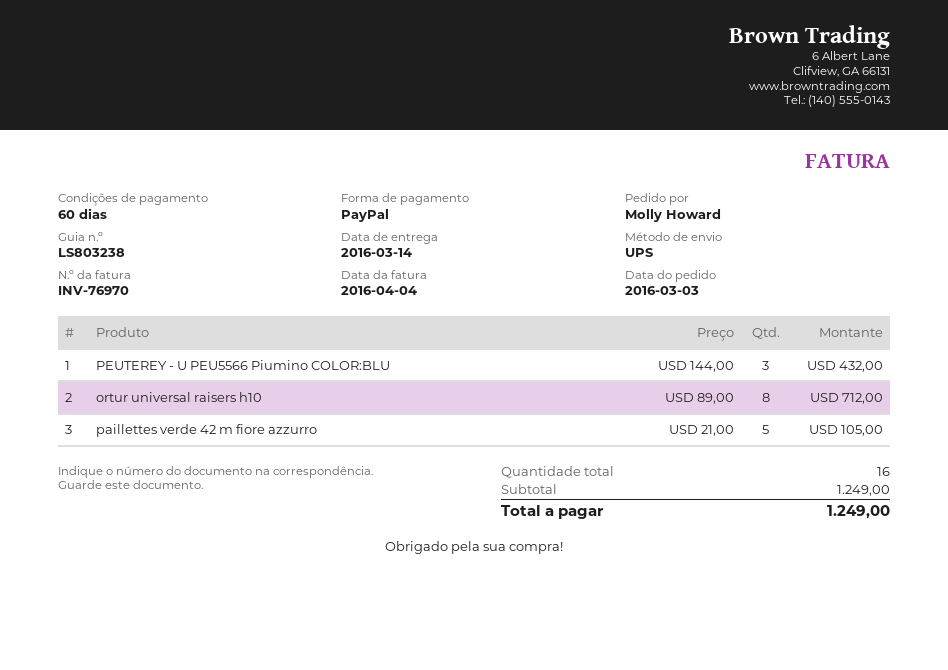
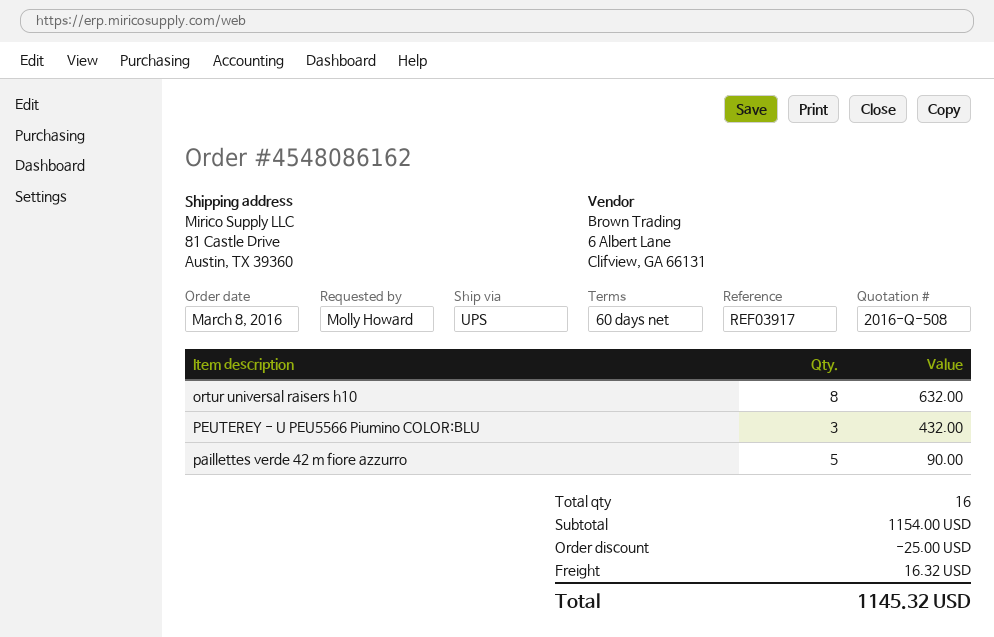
order date: 2016-03-03 -> 2016-03-08
ortur universal raisers h10: 8 for 712.00 -> 8 for 632.00
paillettes verde 42 m fiore azzurro: 5 for 105.00 -> 5 for 90.00
subtotal: 1249.00 -> 1154.00
discount: none -> 25.00
shipping: none -> 16.32
total: 1249.00 -> 1145.32

